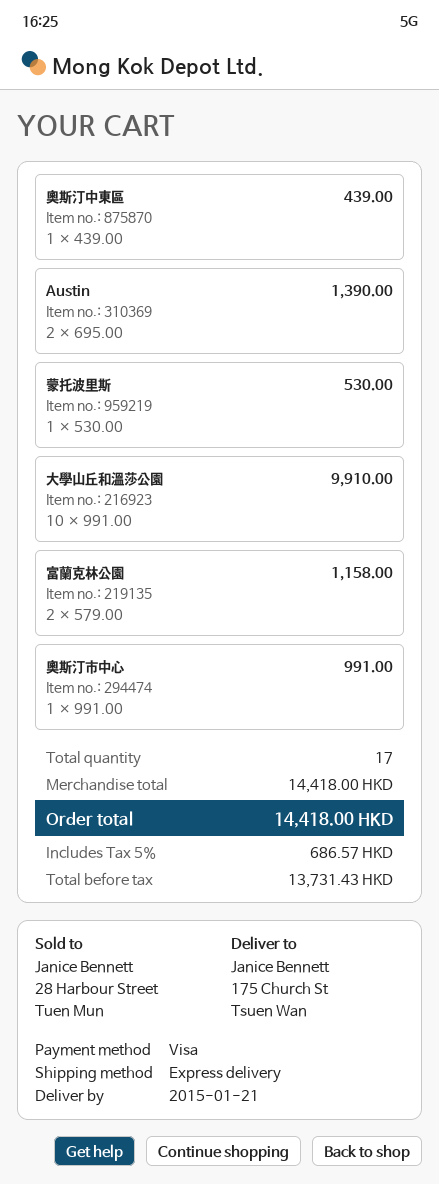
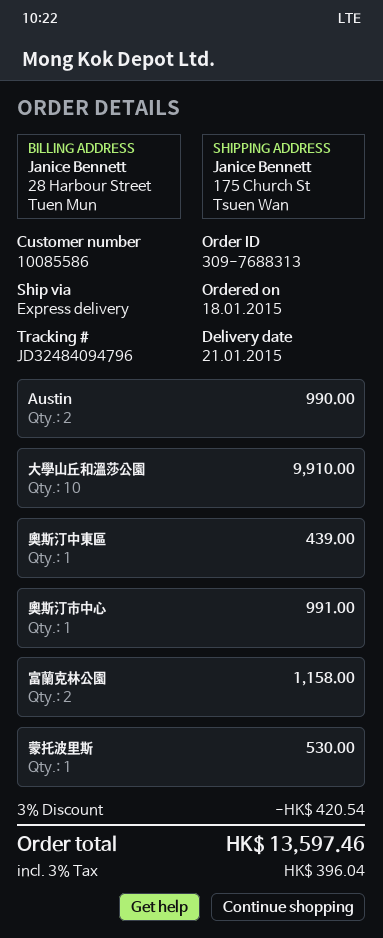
Austin: 2 for 1390.00 -> 2 for 990.00
discount: none -> 3% = 420.54
tax: 5% = 686.57 -> 3% = 396.04
total: 14418.00 -> 13597.46

